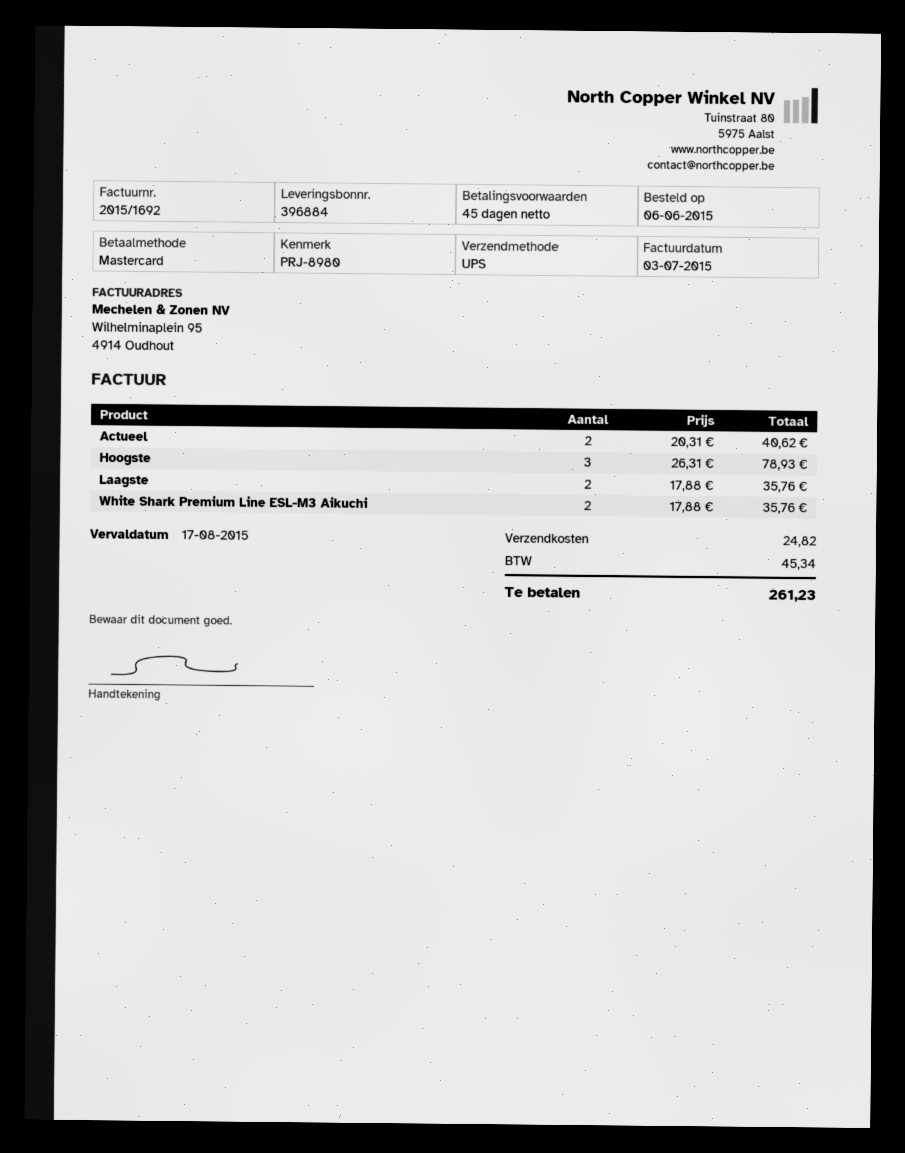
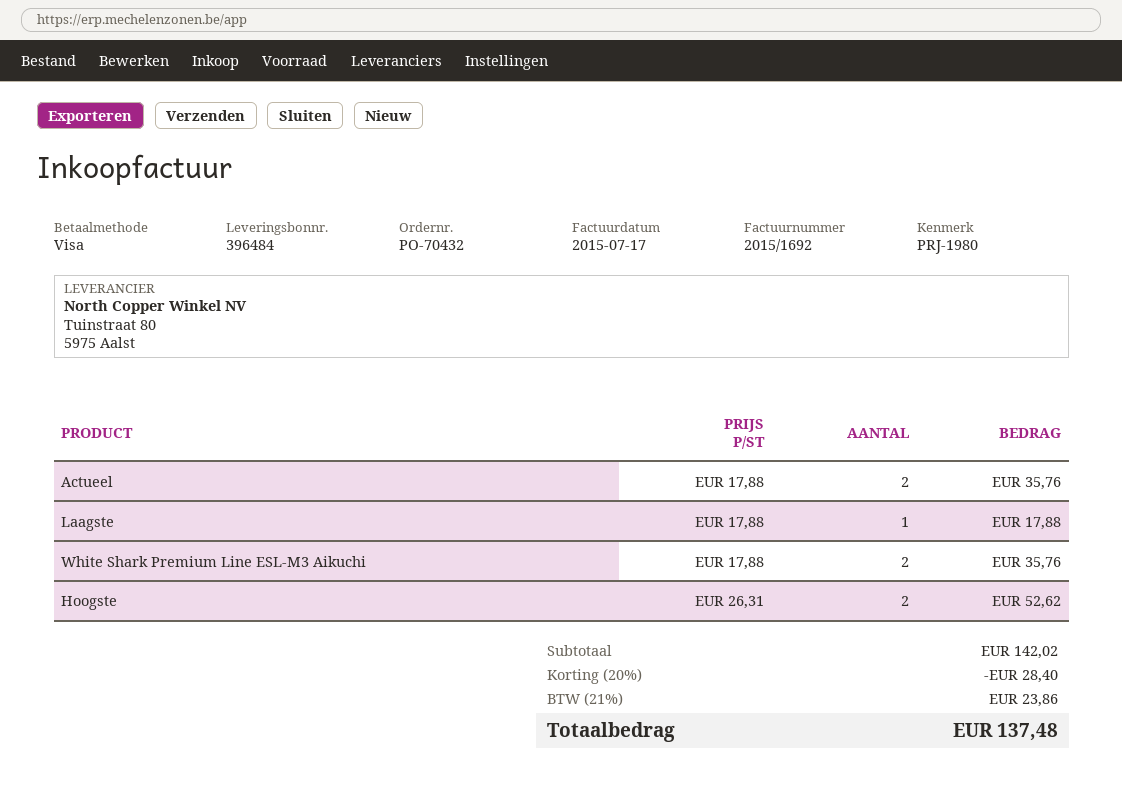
delivery note number: 396884 -> 396484
invoice date: 2015-07-03 -> 2015-07-17
reference: PRJ-8980 -> PRJ-1980
payment method: Mastercard -> Visa
Actueel: 2 x 20.31 = 40.62 -> 2 x 17.88 = 35.76
Hoogste: 3 x 26.31 = 78.93 -> 2 x 26.31 = 52.62
Laagste: 2 x 17.88 = 35.76 -> 1 x 17.88 = 17.88
discount: none -> 20% = 28.40
shipping: 24.82 -> none
tax: 45.34 -> 23.86
total: 261.23 -> 137.48

